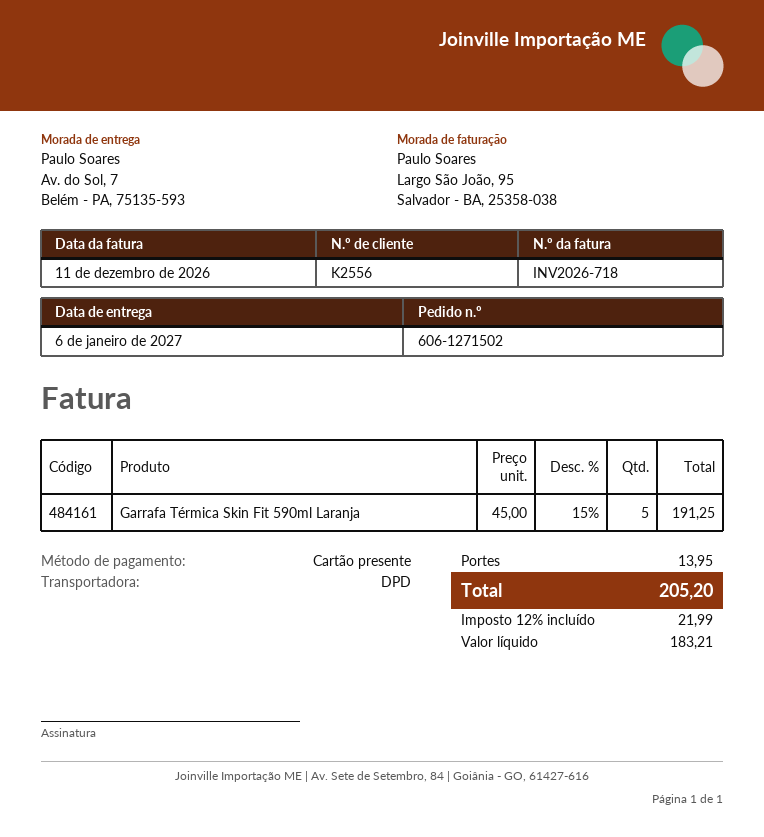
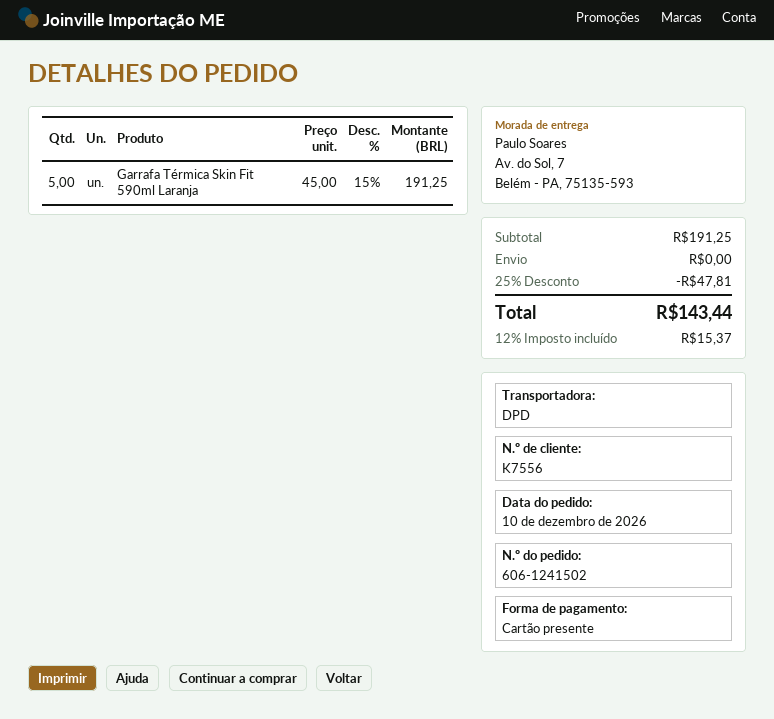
order number: 606-1271502 -> 606-1241502
customer number: K2556 -> K7556
discount: none -> 25% = 47.81
shipping: 13.95 -> 0.00
tax: 12% = 21.99 -> 12% = 15.37
total: 205.20 -> 143.44

